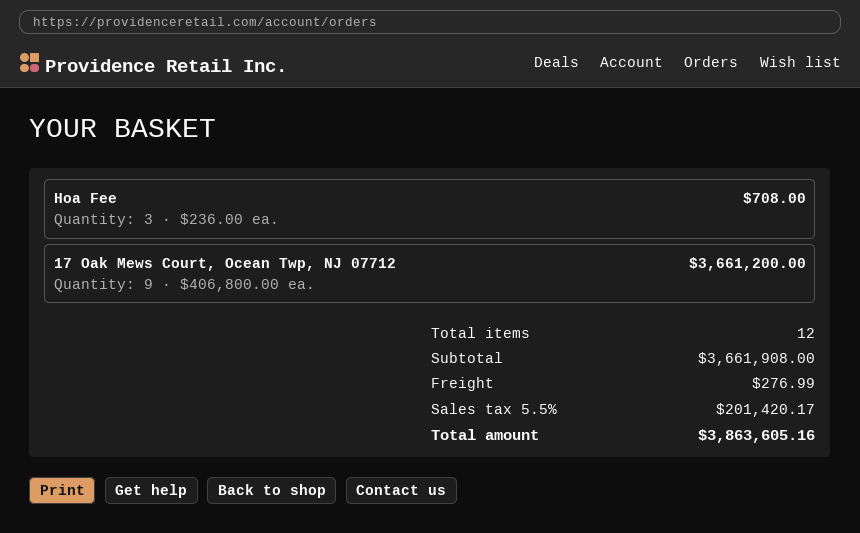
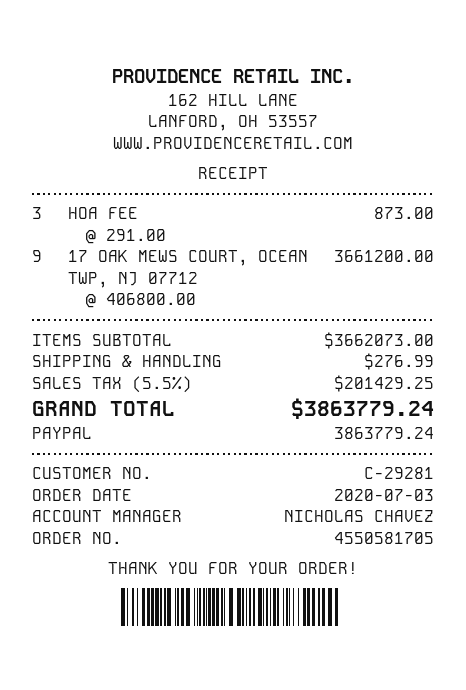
Hoa Fee: 3 x 236.00 = 708.00 -> 3 x 291.00 = 873.00
subtotal: 3661908.00 -> 3662073.00
tax: 5.5% = 201420.17 -> 5.5% = 201429.25
total: 3863605.16 -> 3863779.24

